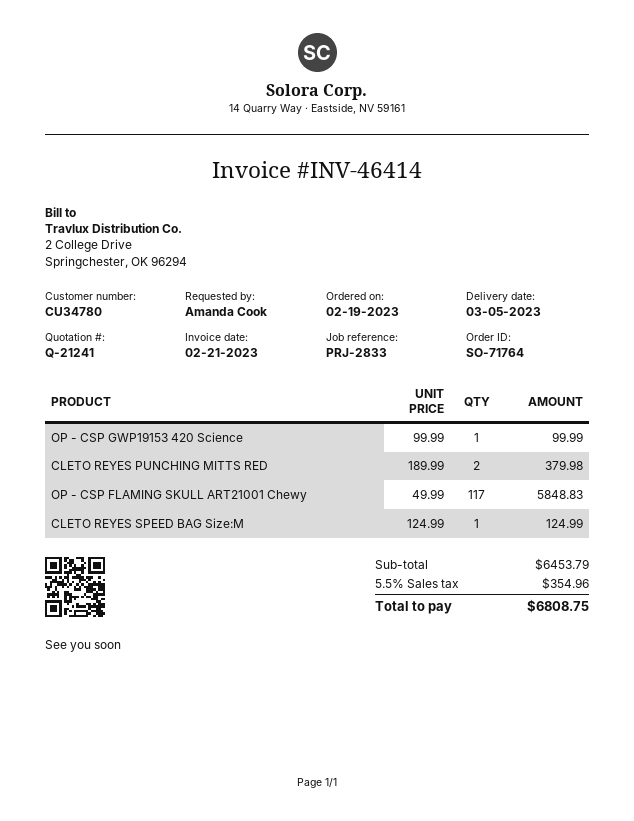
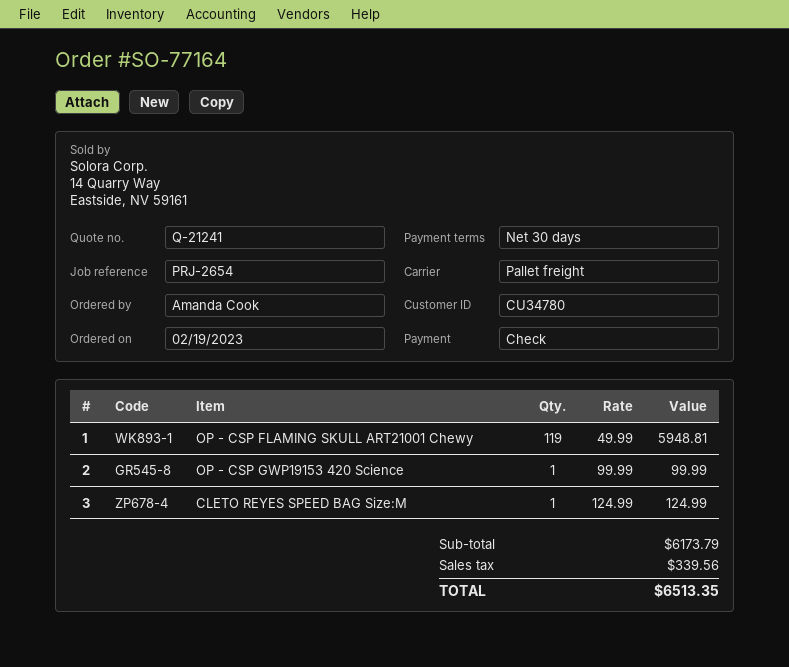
order number: SO-71764 -> SO-77164
reference: PRJ-2833 -> PRJ-2654
CLETO REYES PUNCHING MITTS RED: 2 x 189.99 = 379.98 -> none
OP - CSP FLAMING SKULL ART21001 Chewy: 117 x 49.99 = 5848.83 -> 119 x 49.99 = 5948.81
subtotal: 6453.79 -> 6173.79
tax: 354.96 -> 339.56
total: 6808.75 -> 6513.35

